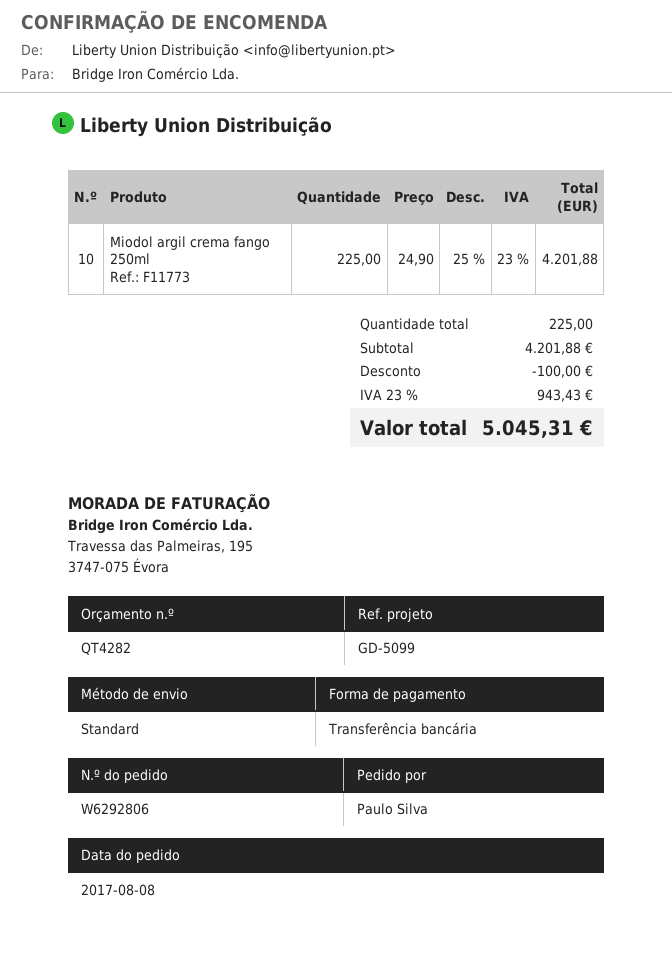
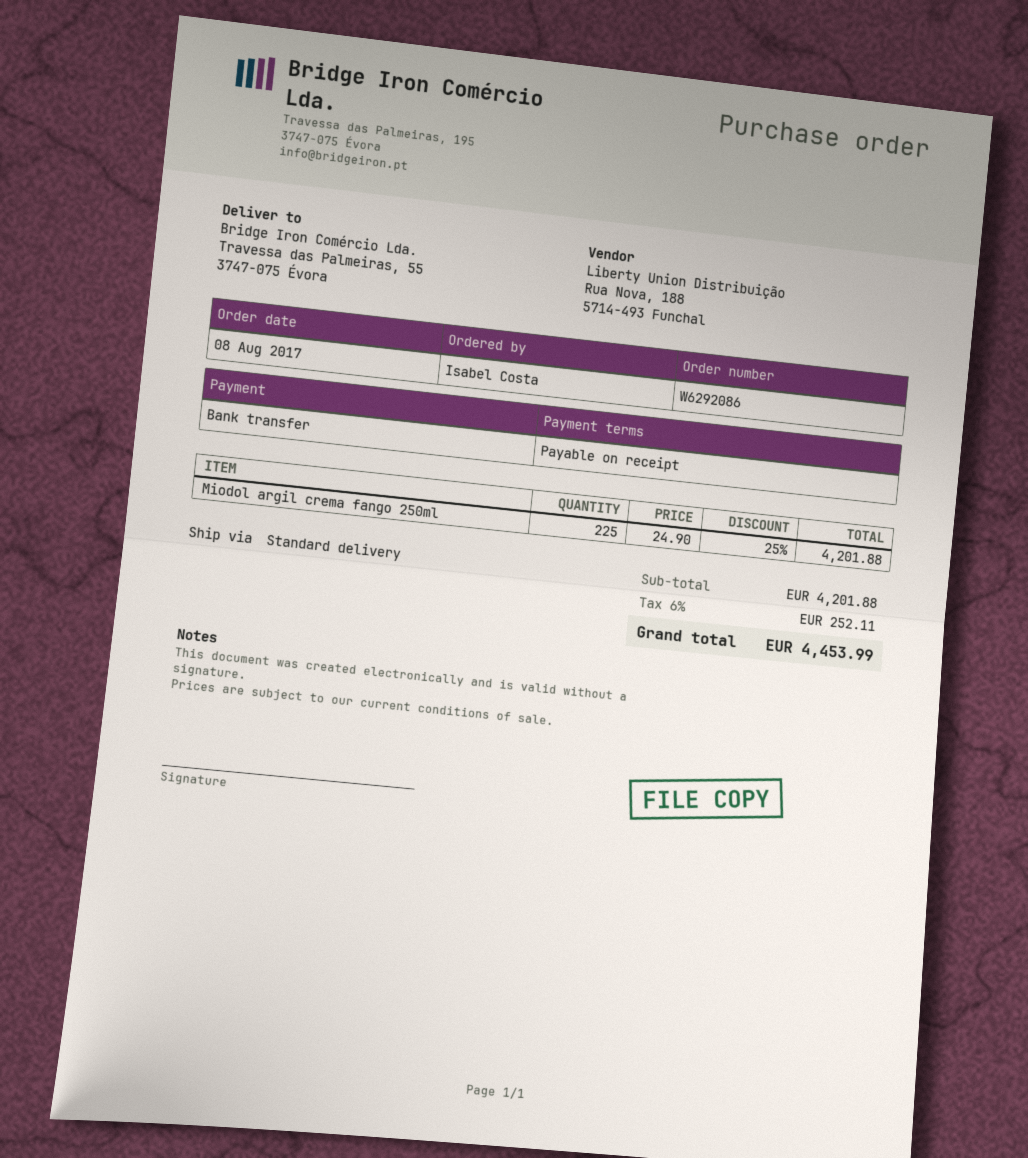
order number: W6292806 -> W6292086
ordered by: Paulo Silva -> Isabel Costa
discount: 100.00 -> none
tax: 23% = 943.43 -> 6% = 252.11
total: 5045.31 -> 4453.99

